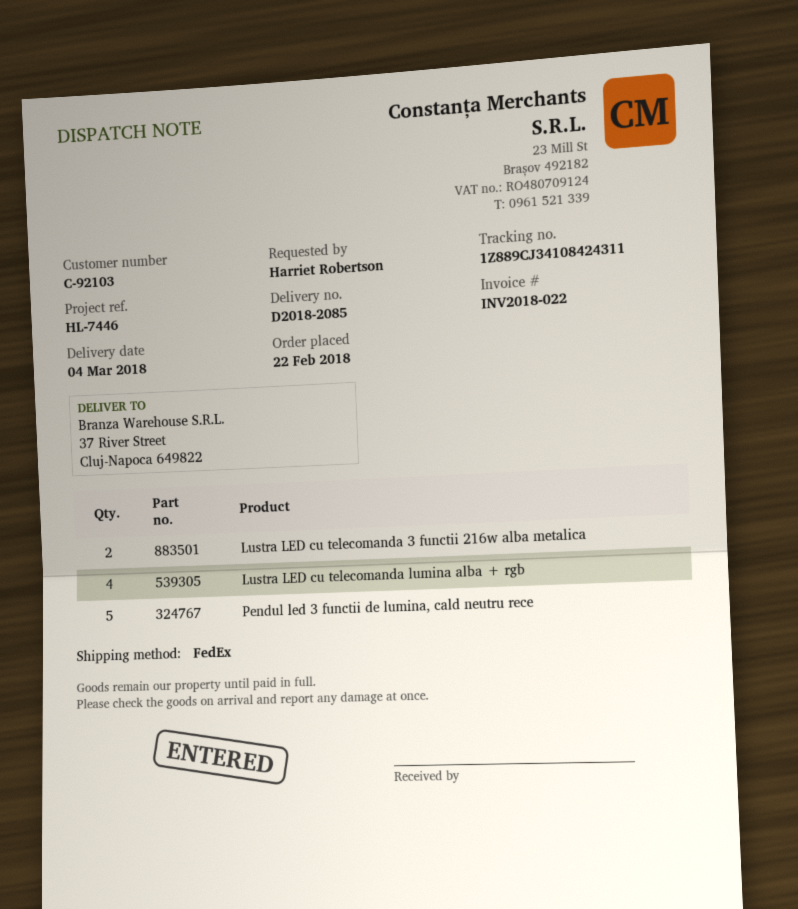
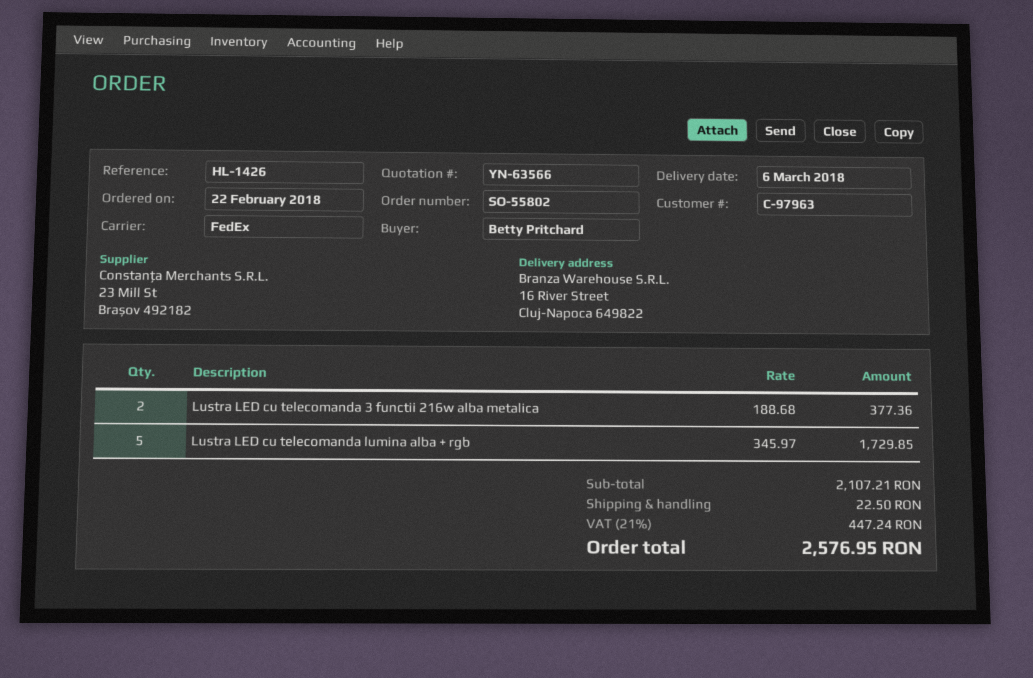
delivery date: 2018-03-04 -> 2018-03-06
customer number: C-92103 -> C-97963
reference: HL-7446 -> HL-1426
ordered by: Harriet Robertson -> Betty Pritchard
ship to: 37 River Street, Cluj-Napoca 649822 -> 16 River Street, Cluj-Napoca 649822
Lustra LED cu telecomanda lumina alba + rgb: 4 -> 5
Pendul led 3 functii de lumina, cald neutru rece: 5 -> none

